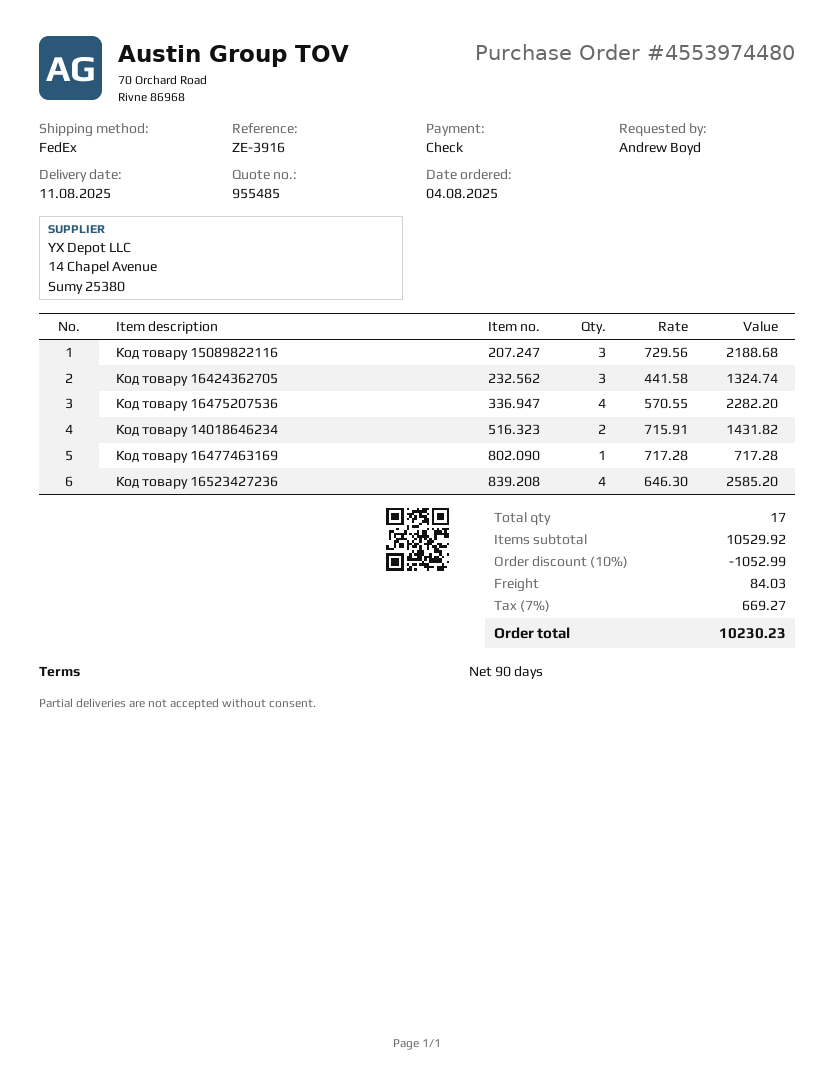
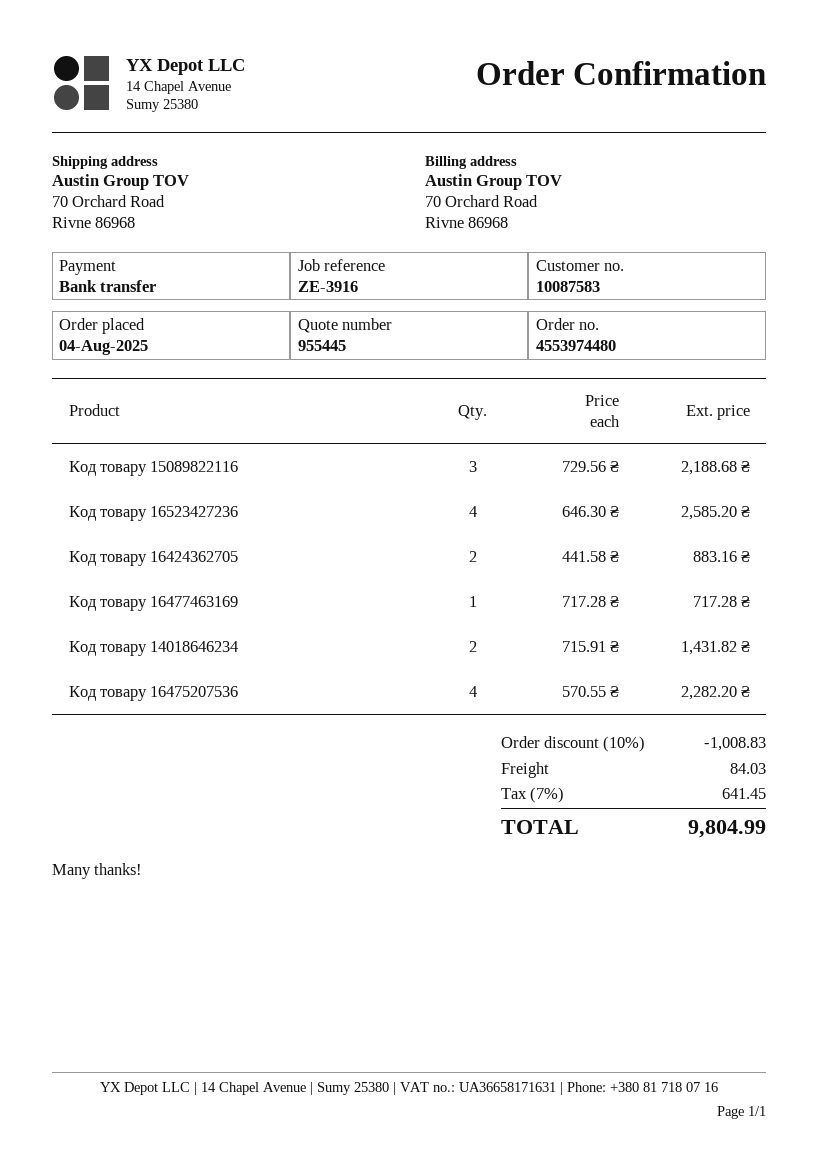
quote number: 955485 -> 955445
payment method: cheque -> bank transfer
Код товару 16424362705: 3 x 441.58 = 1324.74 -> 2 x 441.58 = 883.16
discount: 10% = 1052.99 -> 10% = 1008.83
tax: 7% = 669.27 -> 7% = 641.45
total: 10230.23 -> 9804.99

